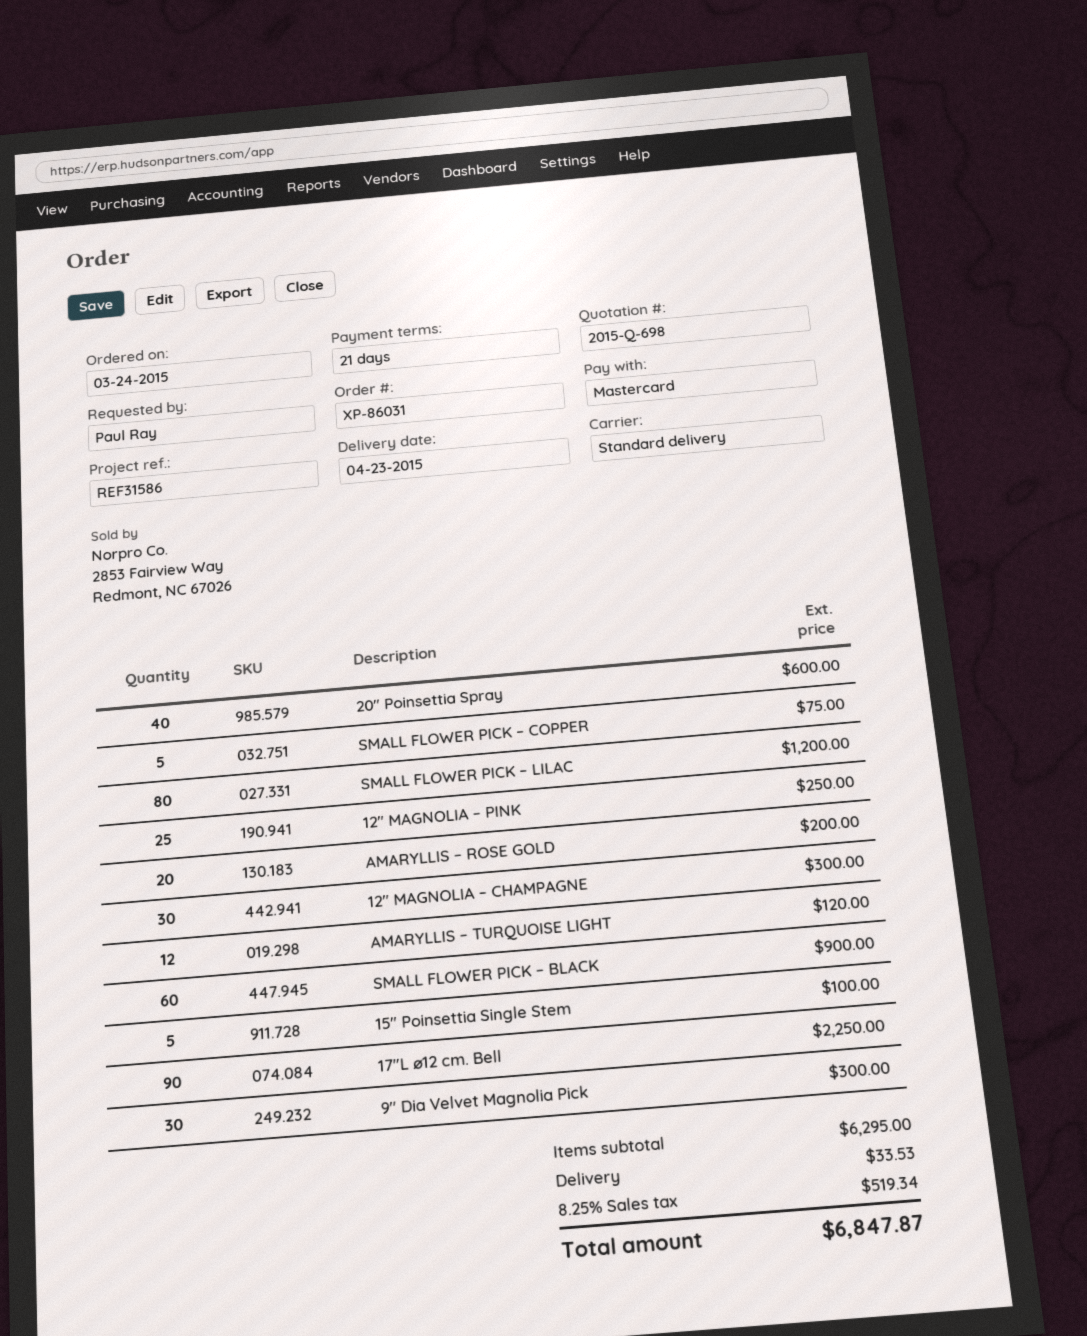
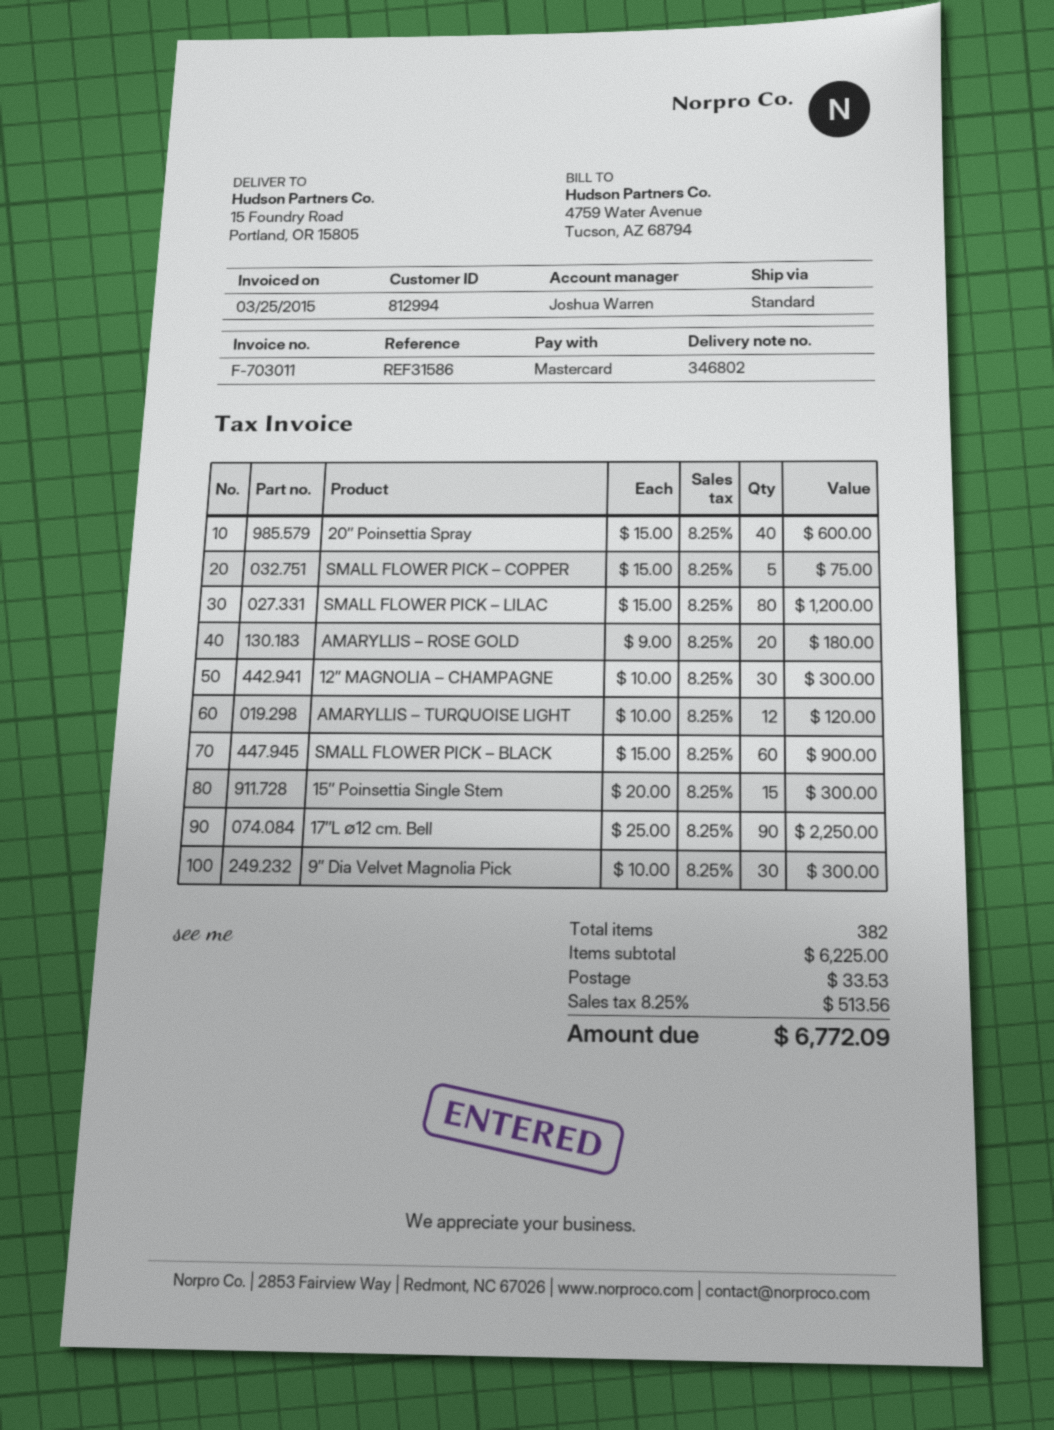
12″ MAGNOLIA – PINK: 25 for 250.00 -> none
AMARYLLIS – ROSE GOLD: 20 for 200.00 -> 20 for 180.00
15″ Poinsettia Single Stem: 5 for 100.00 -> 15 for 300.00
subtotal: 6295.00 -> 6225.00
tax: 8.25% = 519.34 -> 8.25% = 513.56
total: 6847.87 -> 6772.09

